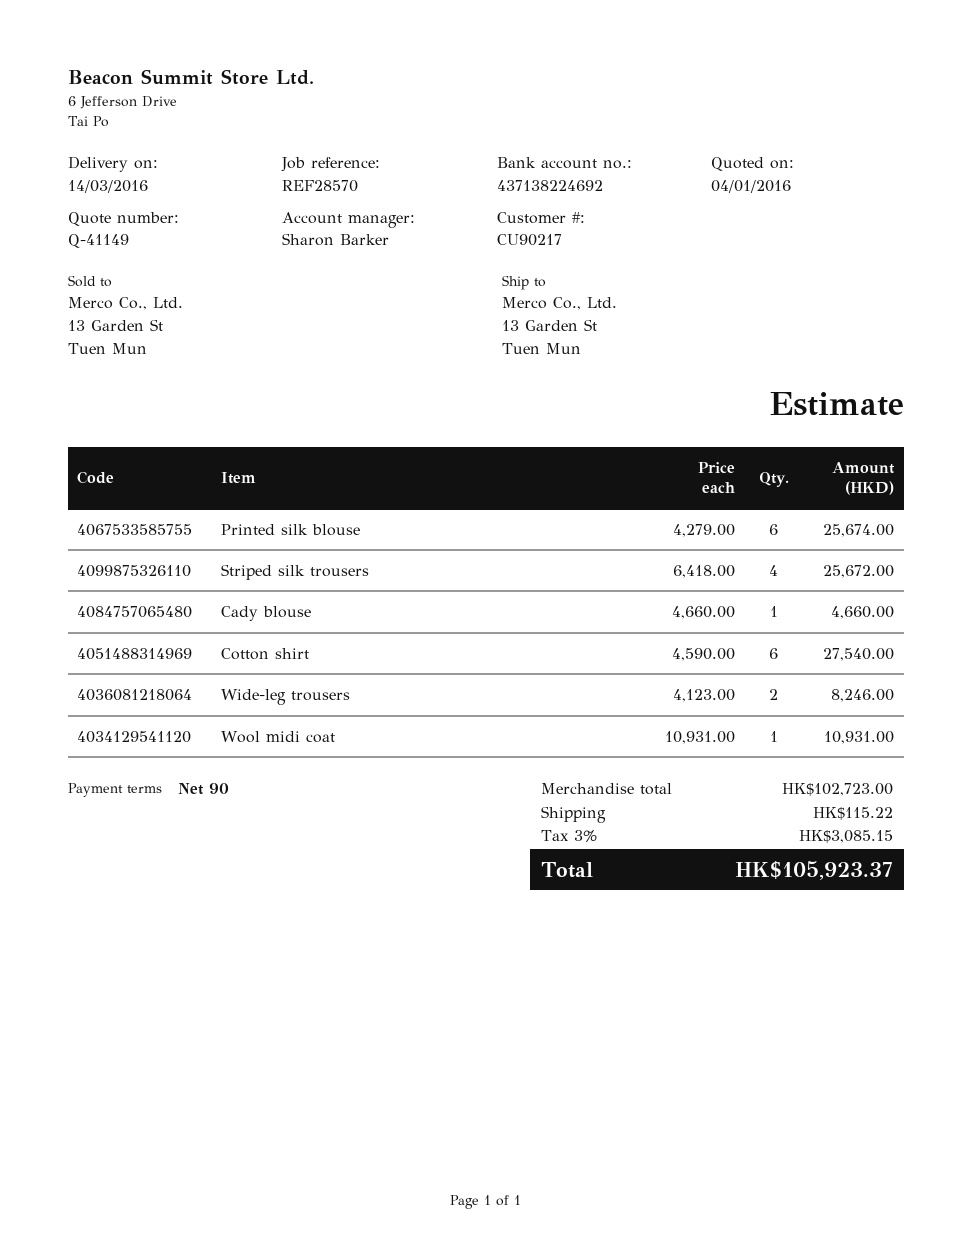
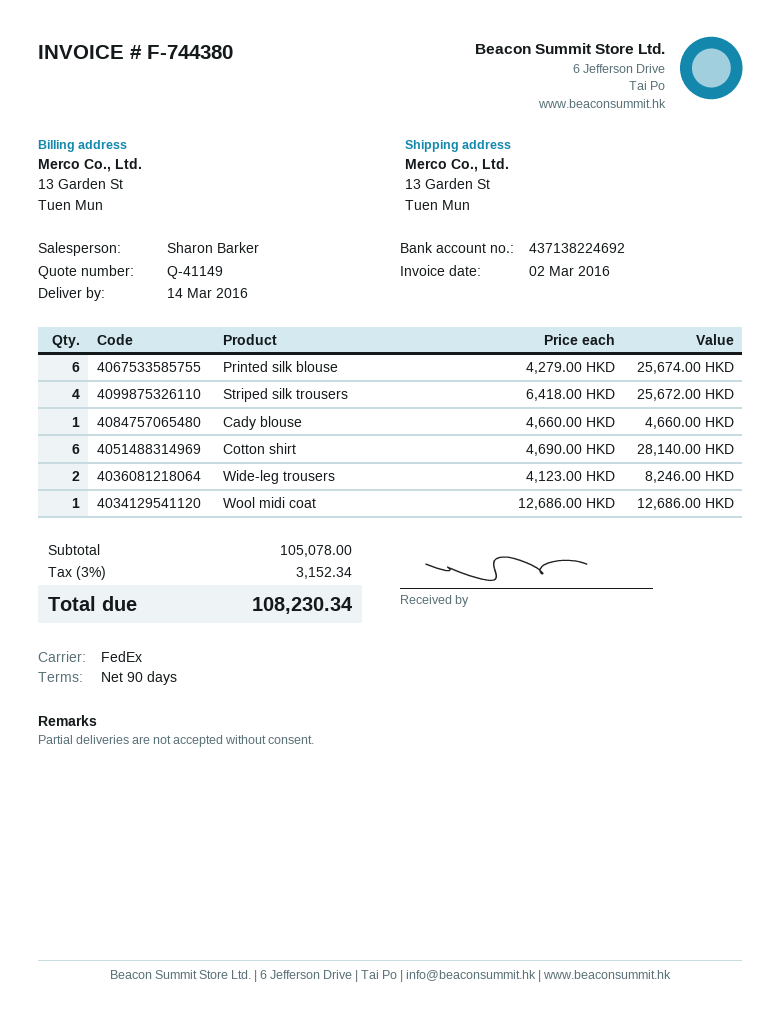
Cotton shirt: 6 x 4590.00 = 27540.00 -> 6 x 4690.00 = 28140.00
Wool midi coat: 1 x 10931.00 = 10931.00 -> 1 x 12686.00 = 12686.00
subtotal: 102723.00 -> 105078.00
shipping: 115.22 -> none
tax: 3% = 3085.15 -> 3% = 3152.34
total: 105923.37 -> 108230.34

